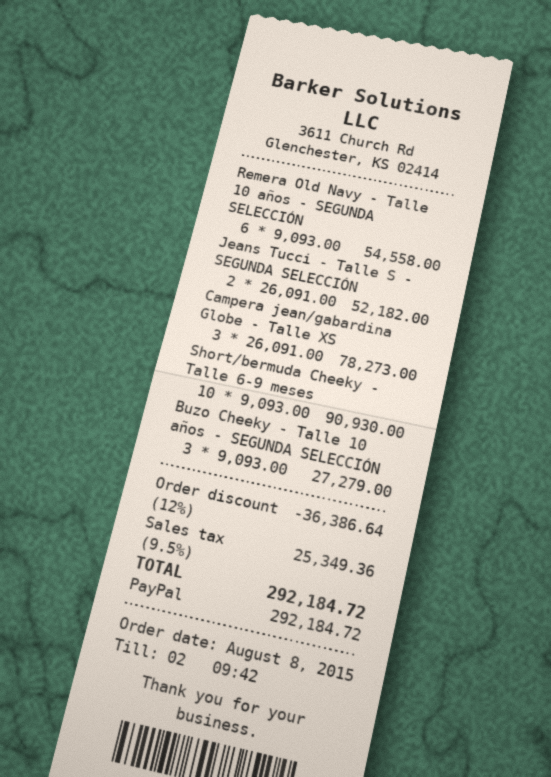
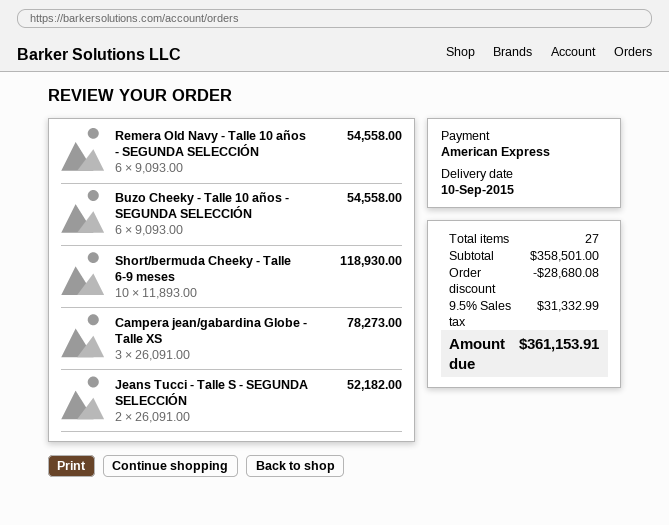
payment method: PayPal -> American Express
Short/bermuda Cheeky - Talle 6-9 meses: 10 x 9093.00 = 90930.00 -> 10 x 11893.00 = 118930.00
Buzo Cheeky - Talle 10 años - SEGUNDA SELECCIÓN: 3 x 9093.00 = 27279.00 -> 6 x 9093.00 = 54558.00
discount: 36386.64 -> 28680.08
tax: 9.5% = 25349.36 -> 9.5% = 31332.99
total: 292184.72 -> 361153.91

